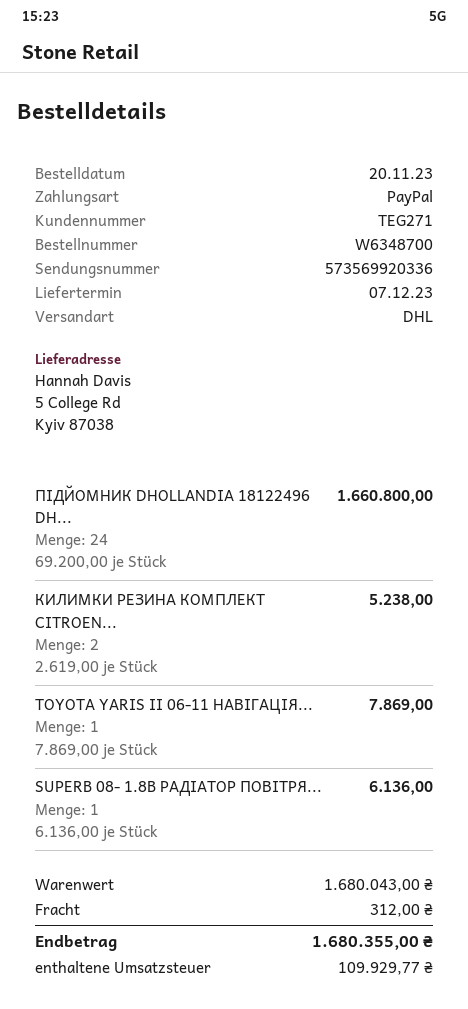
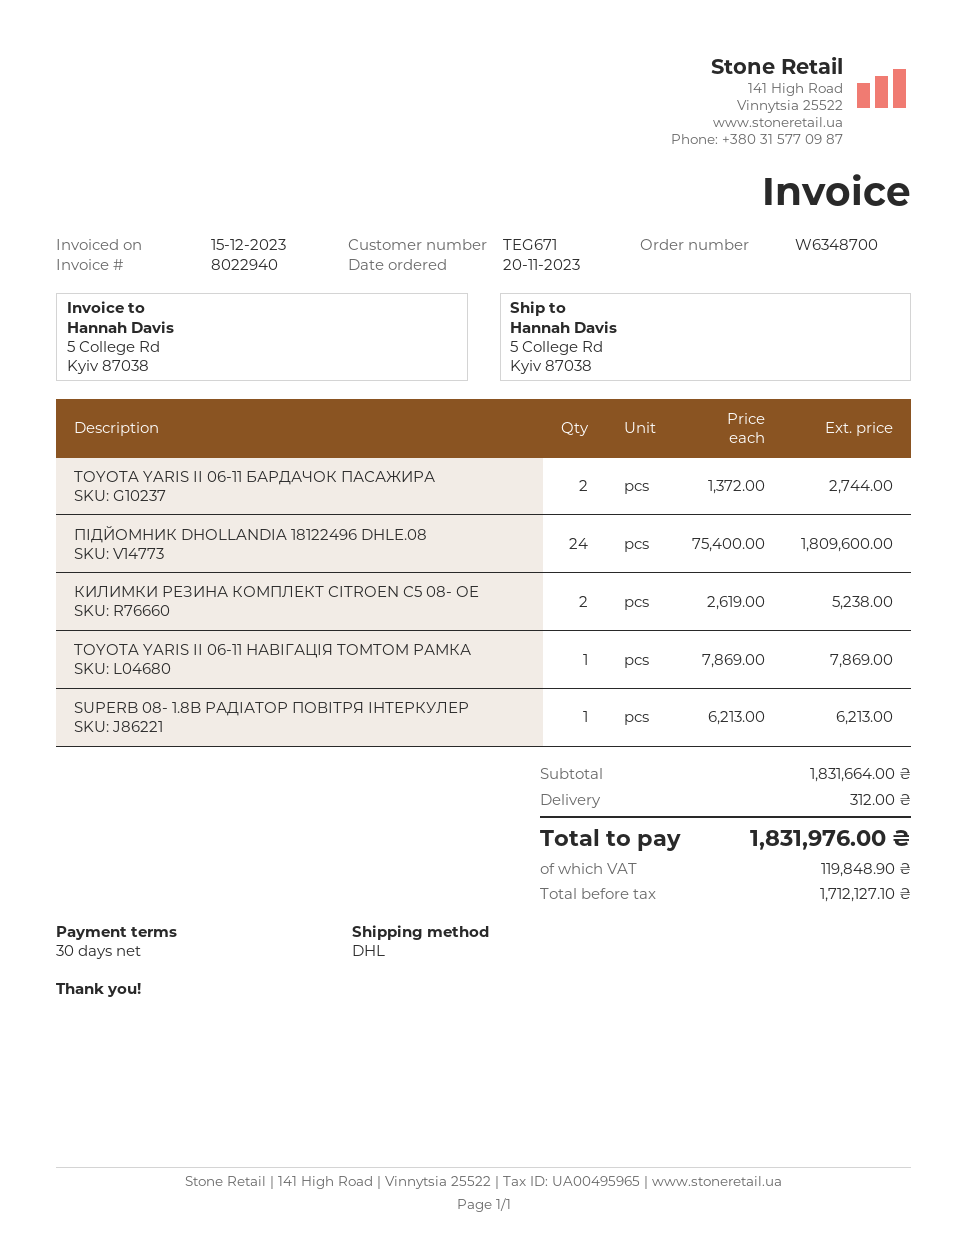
customer number: TEG271 -> TEG671
ПІДЙОМНИК DHOLLANDIA 18122496 DH...: 24 x 69200.00 = 1660800.00 -> 24 x 75400.00 = 1809600.00
SUPERB 08- 1.8B РАДІАТОР ПОВІТРЯ...: 1 x 6136.00 = 6136.00 -> 1 x 6213.00 = 6213.00
TOYOTA YARIS II 06-11 БАРДАЧОК ПАСАЖИРА: none -> 2 x 1372.00 = 2744.00
subtotal: 1680043.00 -> 1831664.00
tax: 109929.77 -> 119848.90
total: 1680355.00 -> 1831976.00

